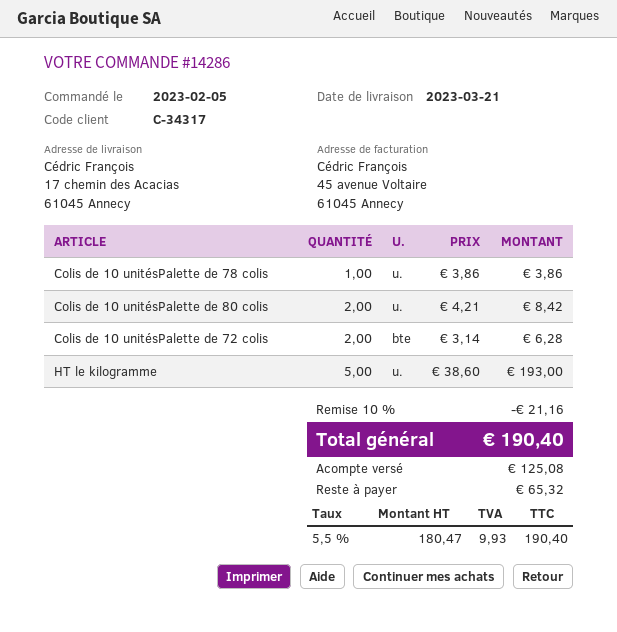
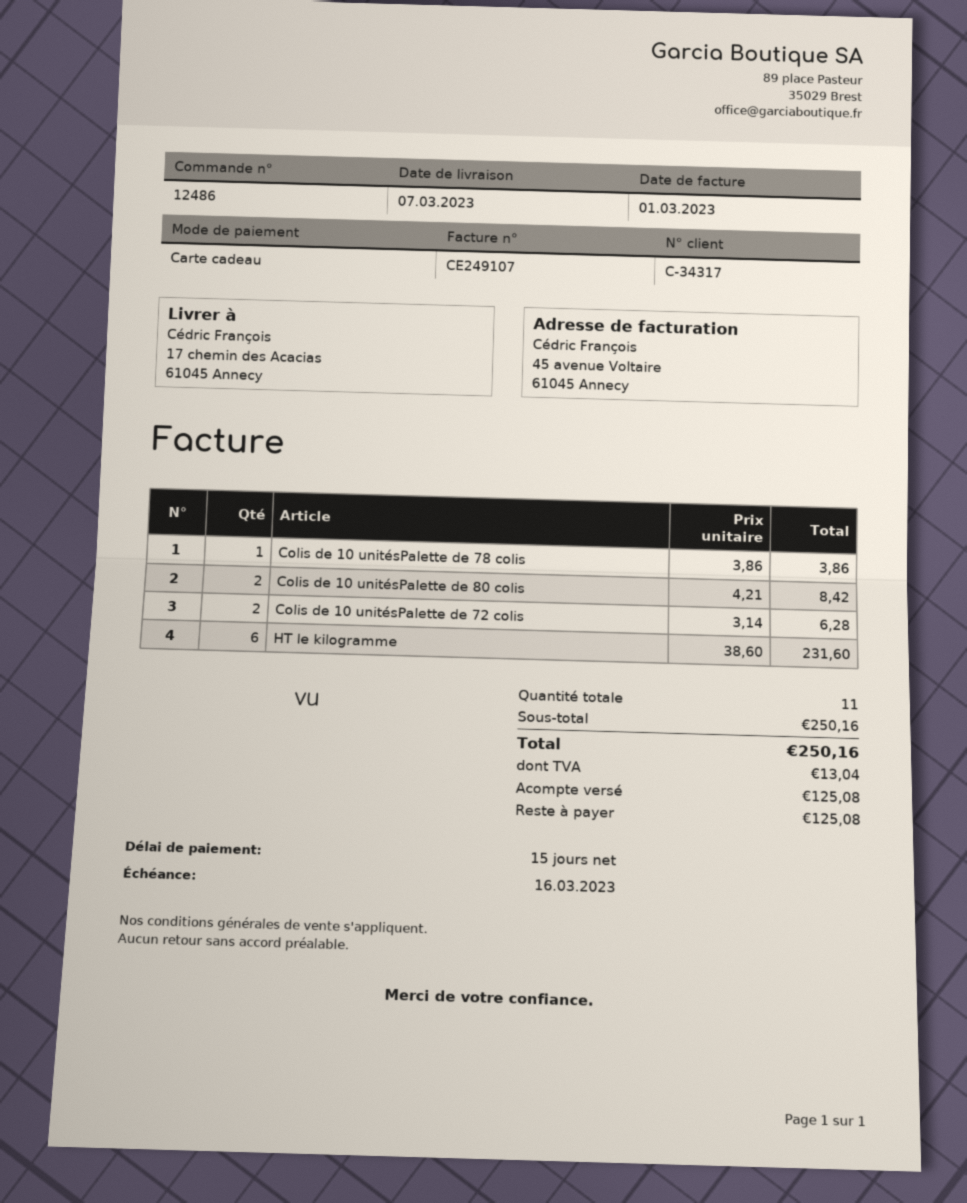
order number: 14286 -> 12486
delivery date: 2023-03-21 -> 2023-03-07
HT le kilogramme: 5 x 38.60 = 193.00 -> 6 x 38.60 = 231.60
discount: 10% = 21.16 -> none
tax: 9.93 -> 13.04
total: 190.40 -> 250.16
balance: 65.32 -> 125.08

